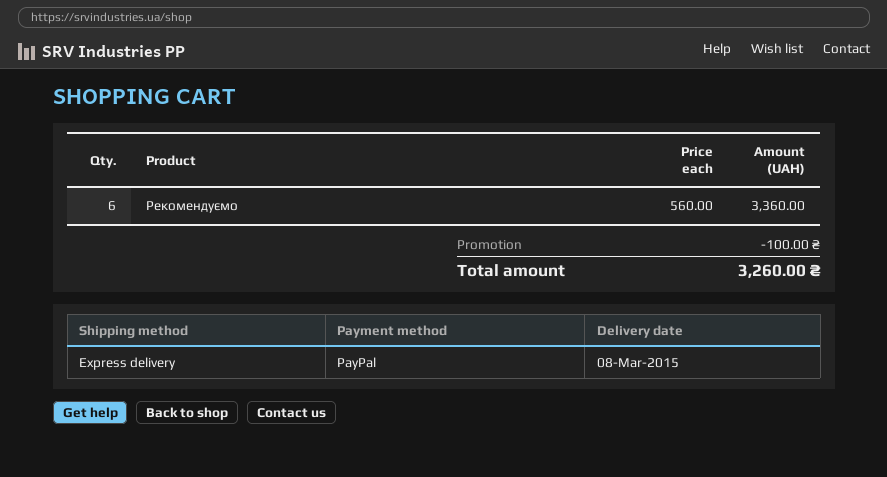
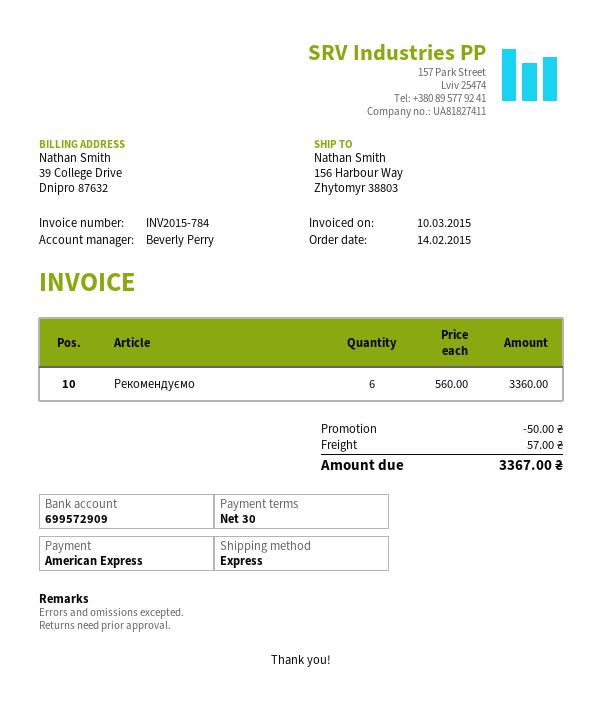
payment method: PayPal -> American Express
discount: 100.00 -> 50.00
shipping: none -> 57.00
total: 3260.00 -> 3367.00

